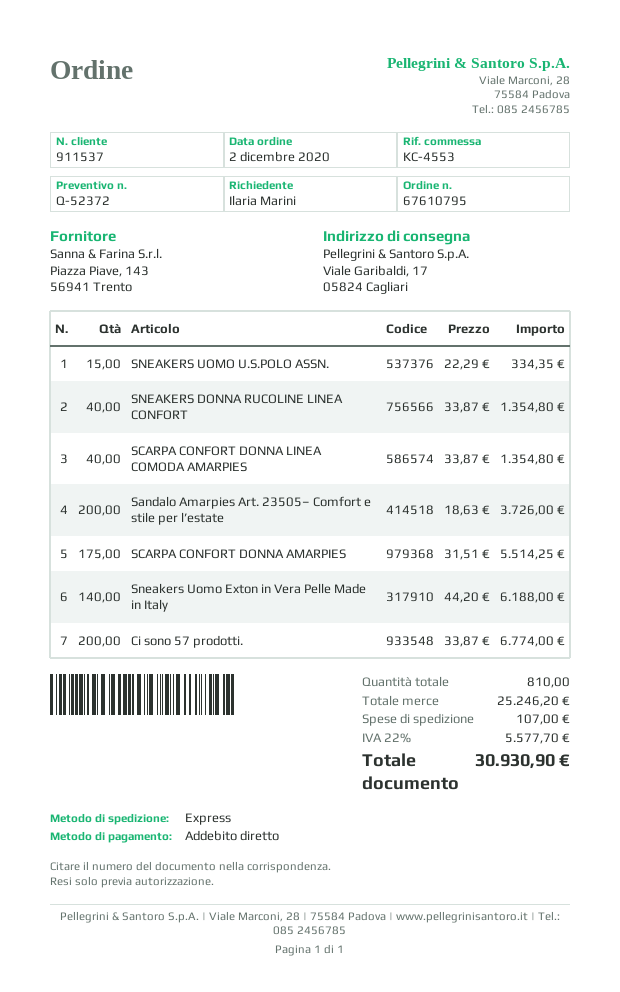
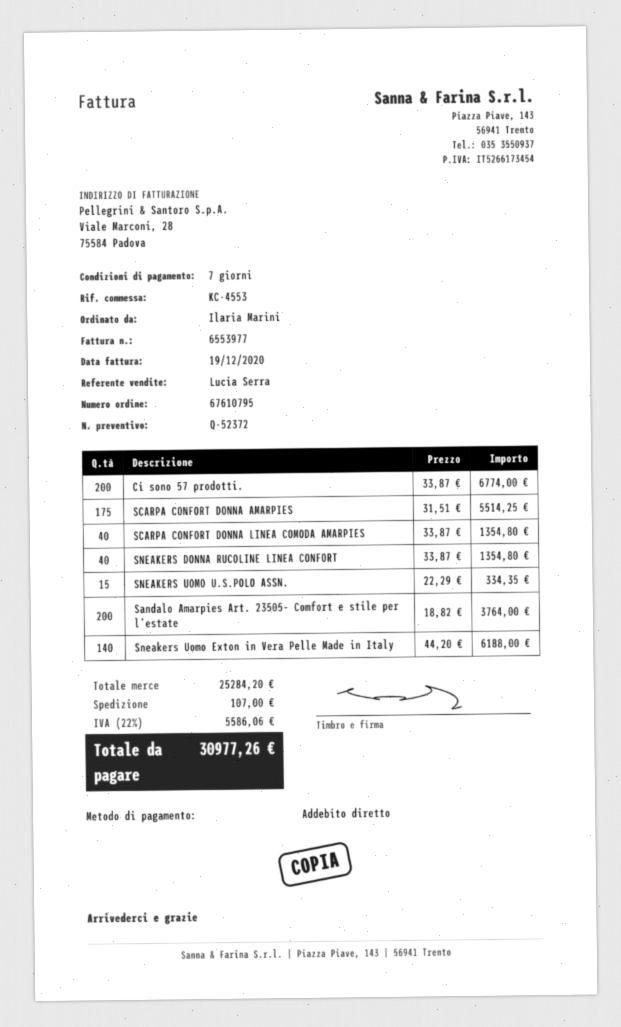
Sandalo Amarpies Art. 23505– Comfort e stile per l’estate: 200 x 18.63 = 3726.00 -> 200 x 18.82 = 3764.00
subtotal: 25246.20 -> 25284.20
tax: 22% = 5577.70 -> 22% = 5586.06
total: 30930.90 -> 30977.26

